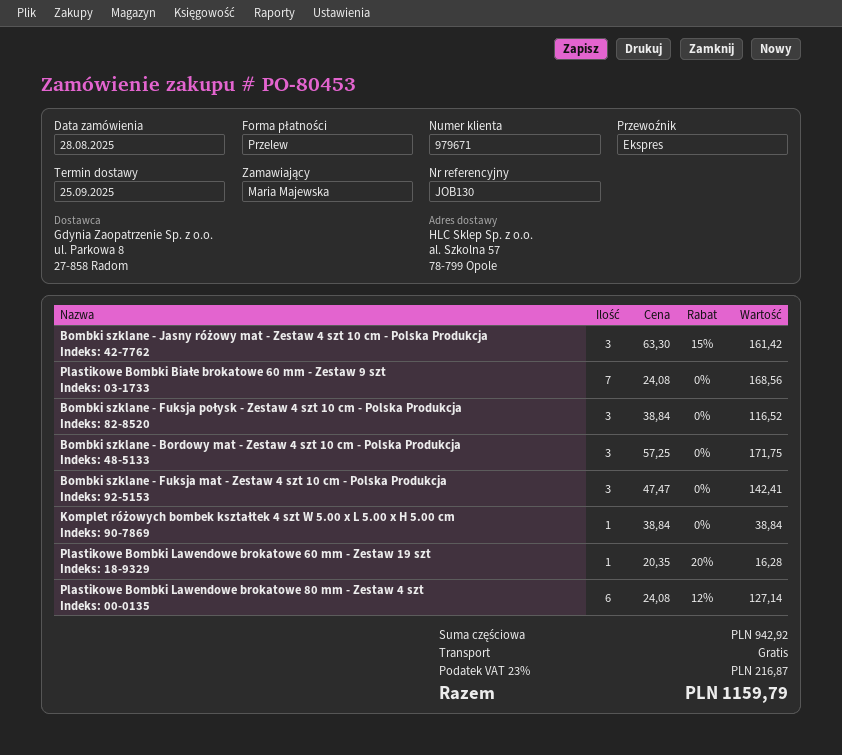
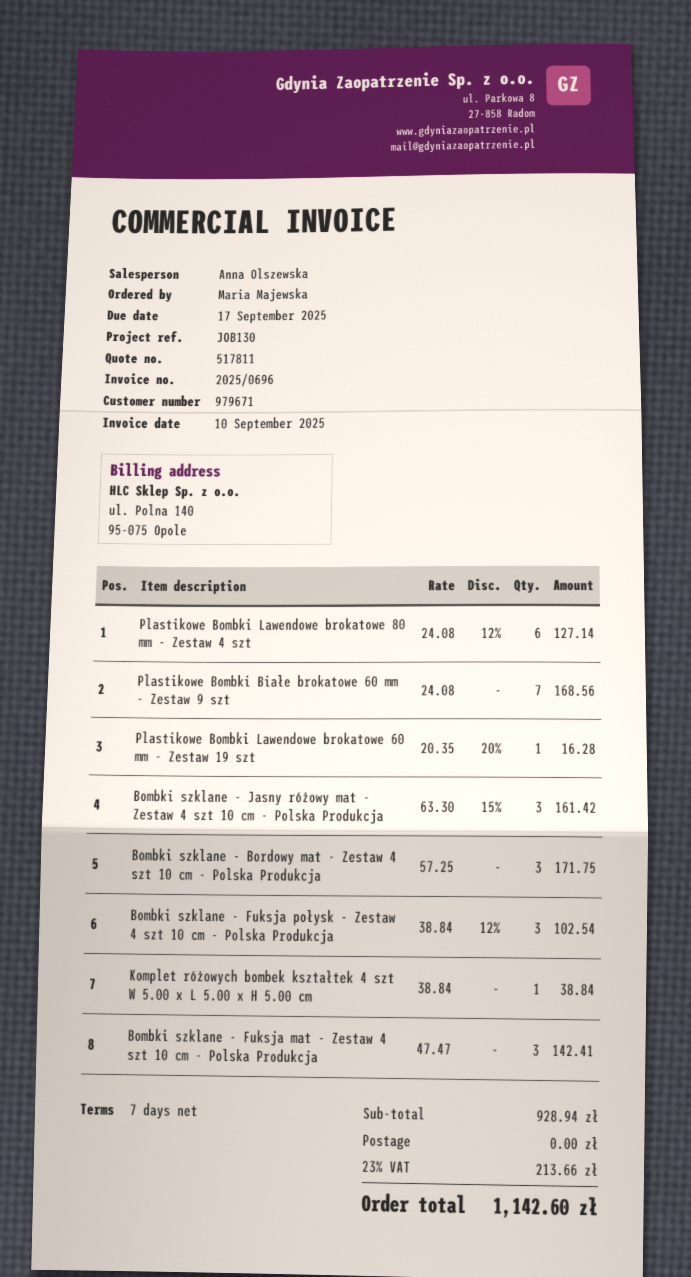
Bombki szklane - Fuksja połysk - Zestaw 4 szt 10 cm - Polska Produkcja: 3 x 38.84 = 116.52 -> 3 x 38.84 - 12% = 102.54
subtotal: 942.92 -> 928.94
tax: 23% = 216.87 -> 23% = 213.66
total: 1159.79 -> 1142.60

